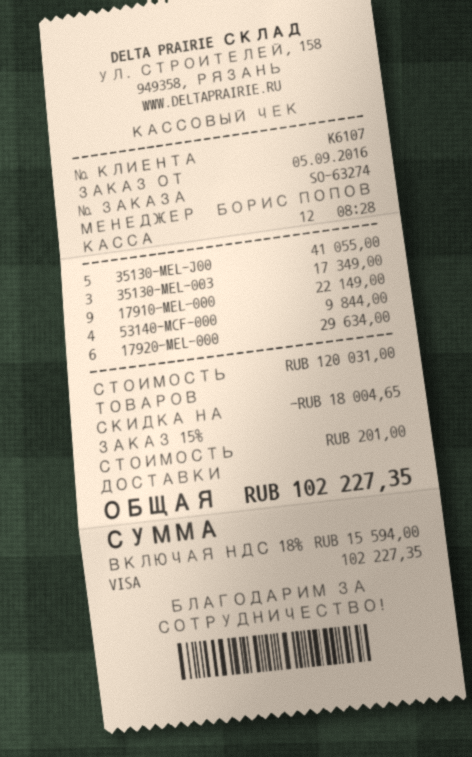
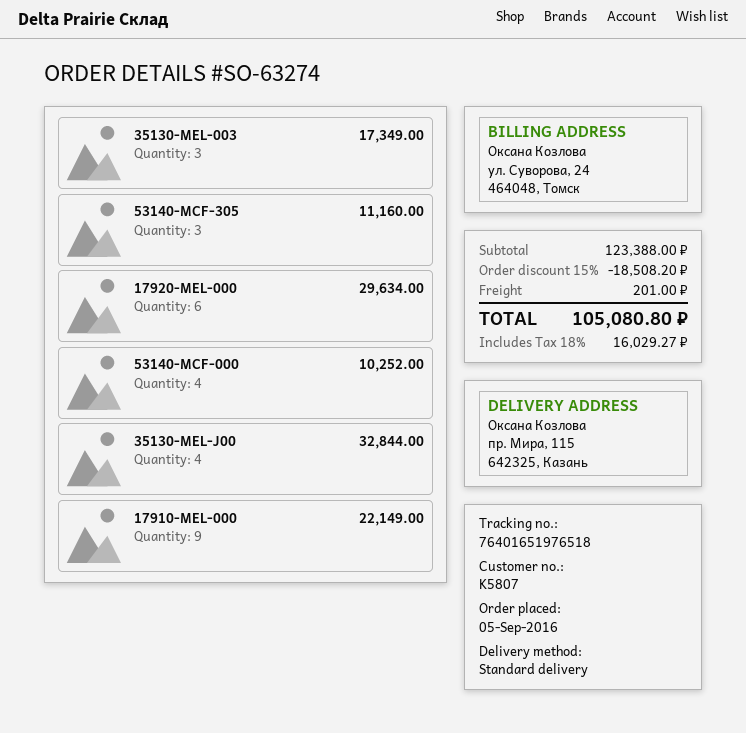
customer number: K6107 -> K5807
35130-MEL-J00: 5 for 41055.00 -> 4 for 32844.00
53140-MCF-000: 4 for 9844.00 -> 4 for 10252.00
53140-MCF-305: none -> 3 for 11160.00
subtotal: 120031.00 -> 123388.00
discount: 15% = 18004.65 -> 15% = 18508.20
tax: 18% = 15594.00 -> 18% = 16029.27
total: 102227.35 -> 105080.80

